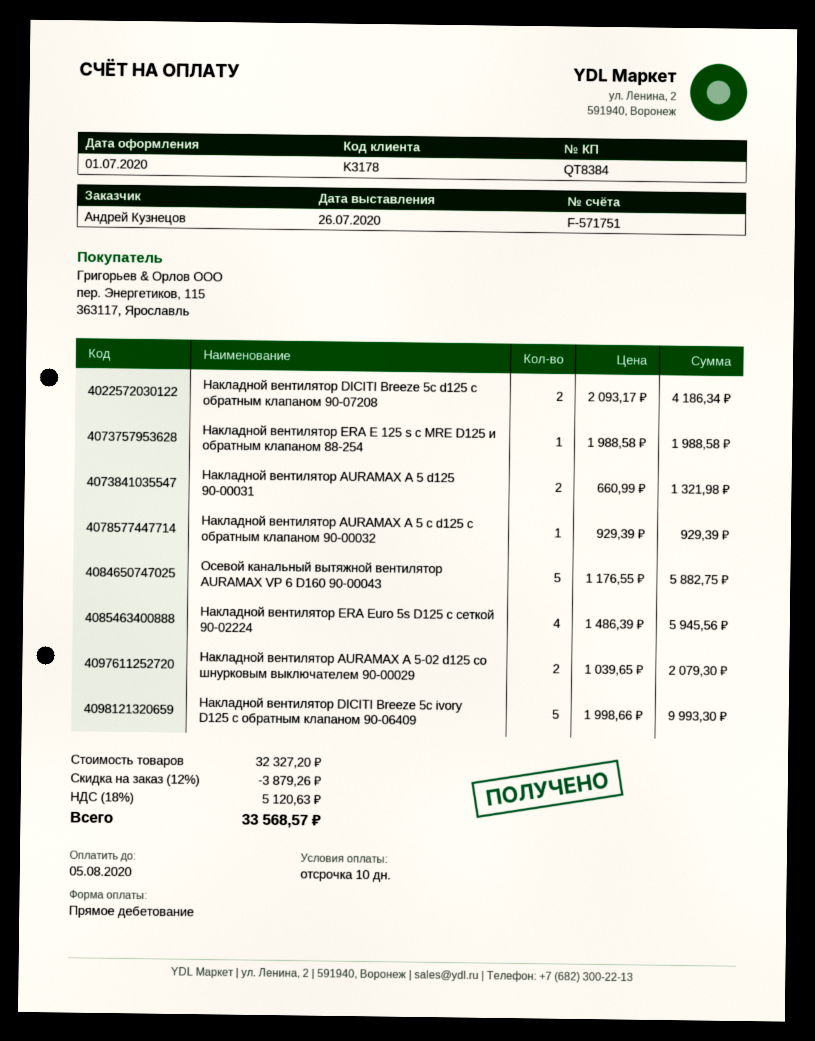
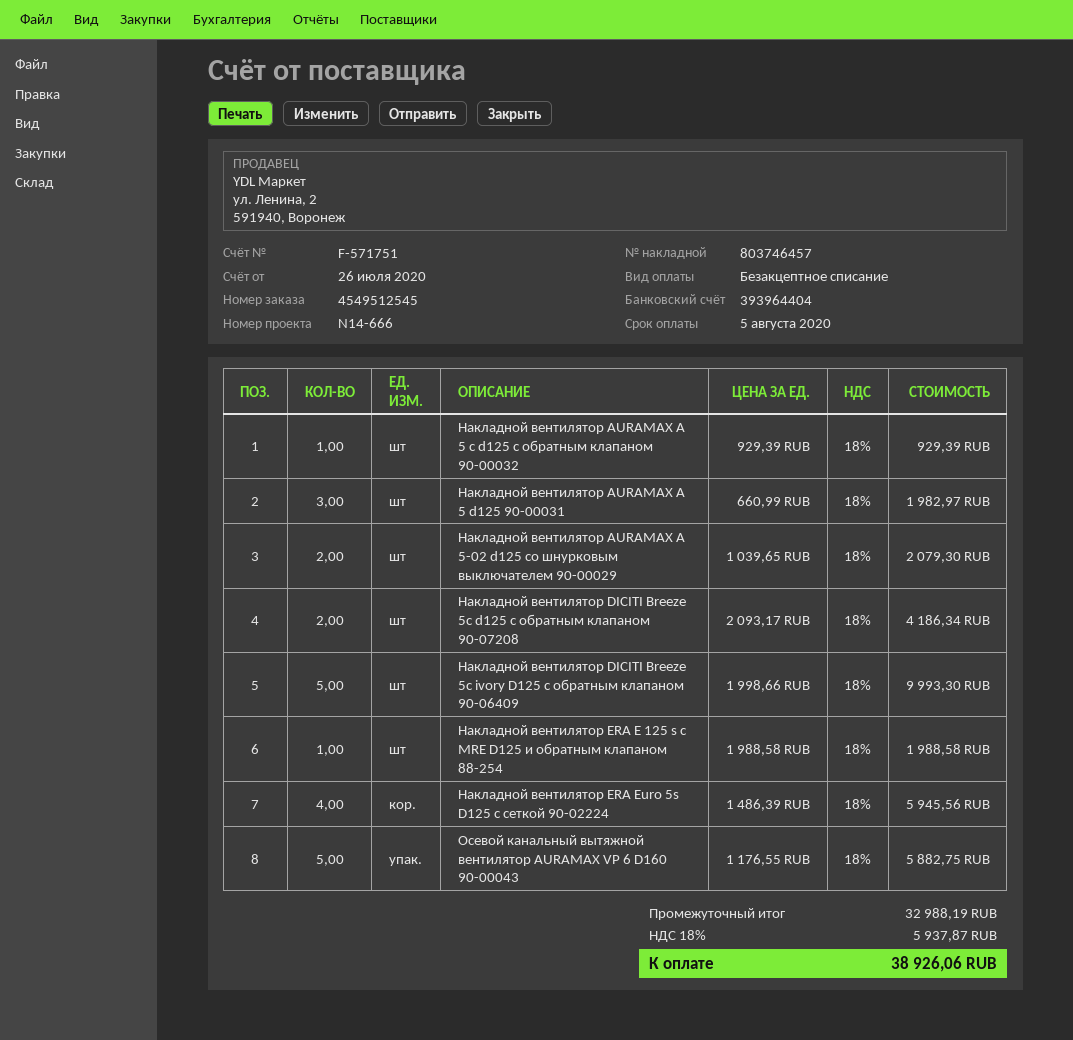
Накладной вентилятор AURAMAX A 5 d125 90-00031: 2 x 660.99 = 1321.98 -> 3 x 660.99 = 1982.97
subtotal: 32327.20 -> 32988.19
discount: 12% = 3879.26 -> none
tax: 18% = 5120.63 -> 18% = 5937.87
total: 33568.57 -> 38926.06

